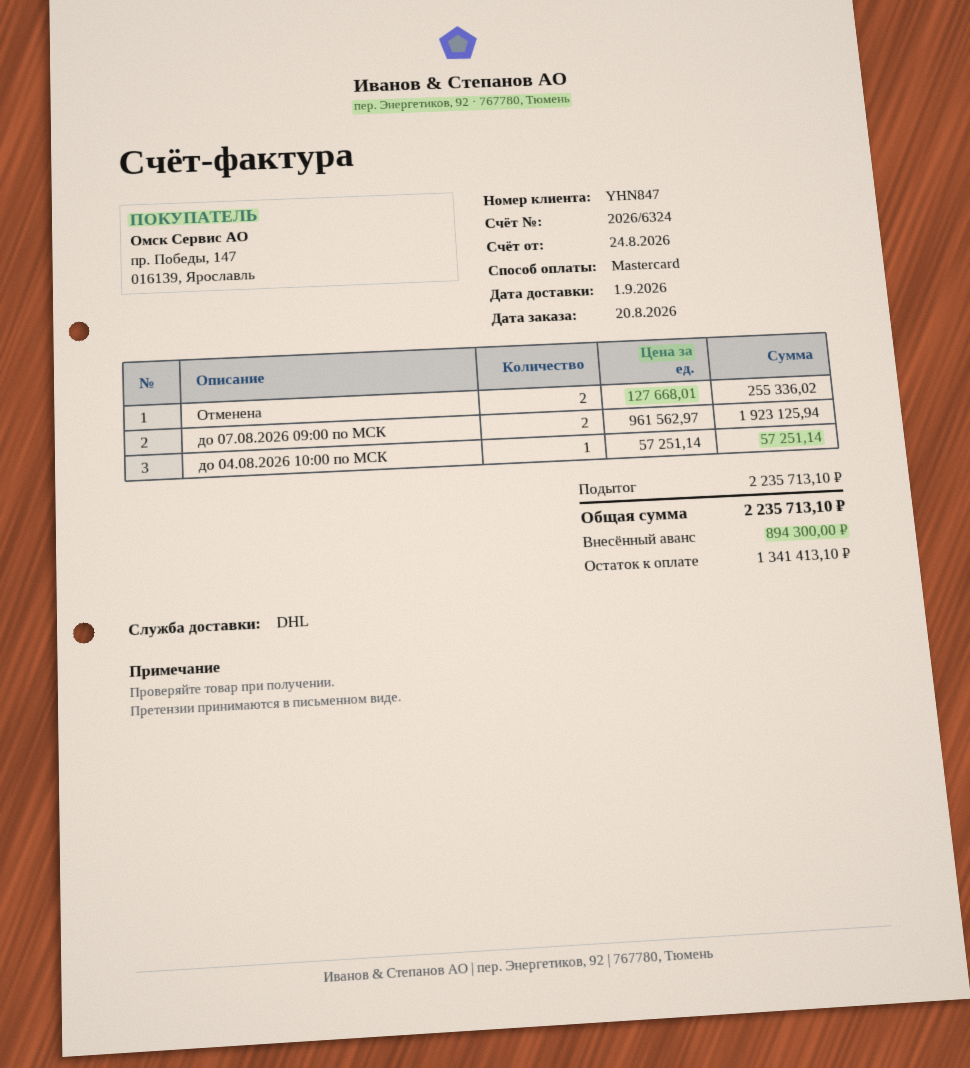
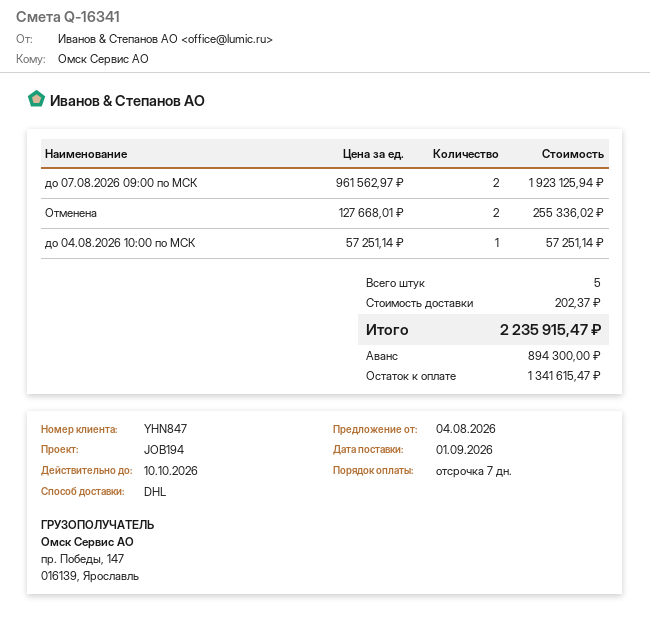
shipping: none -> 202.37
total: 2235713.10 -> 2235915.47
balance: 1341413.10 -> 1341615.47

